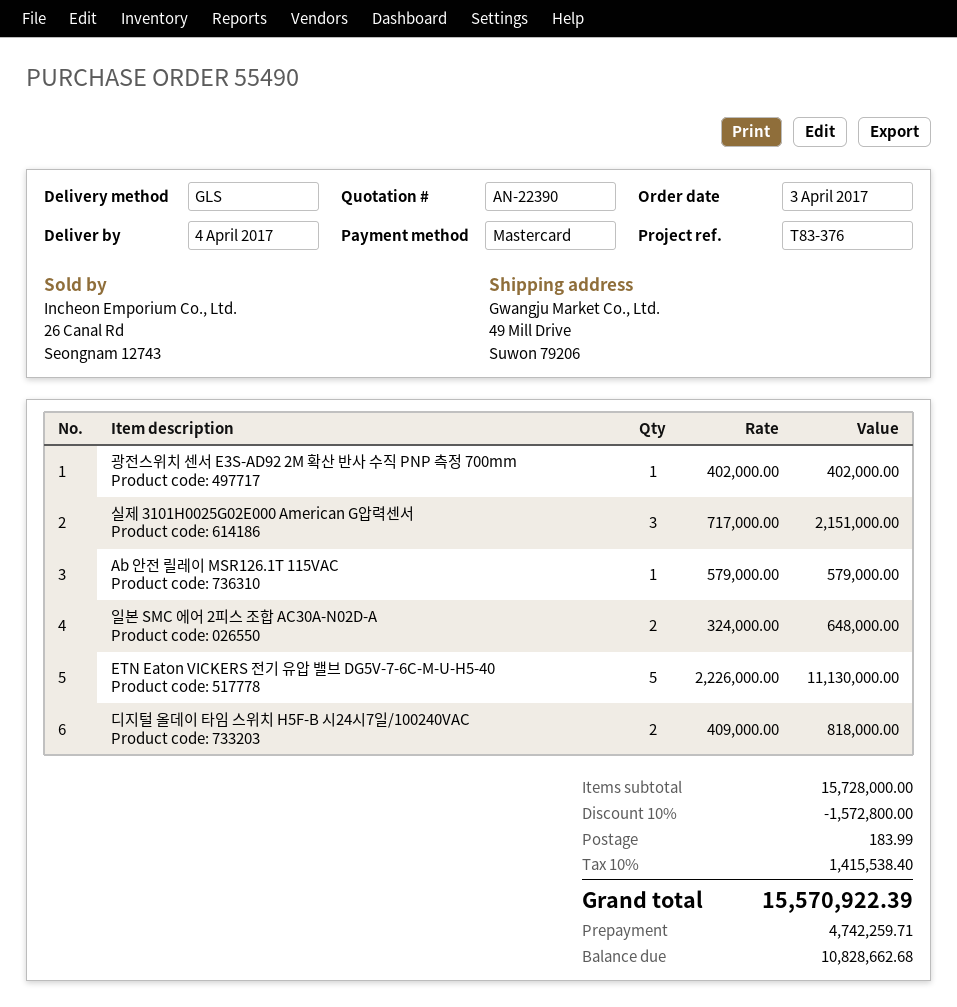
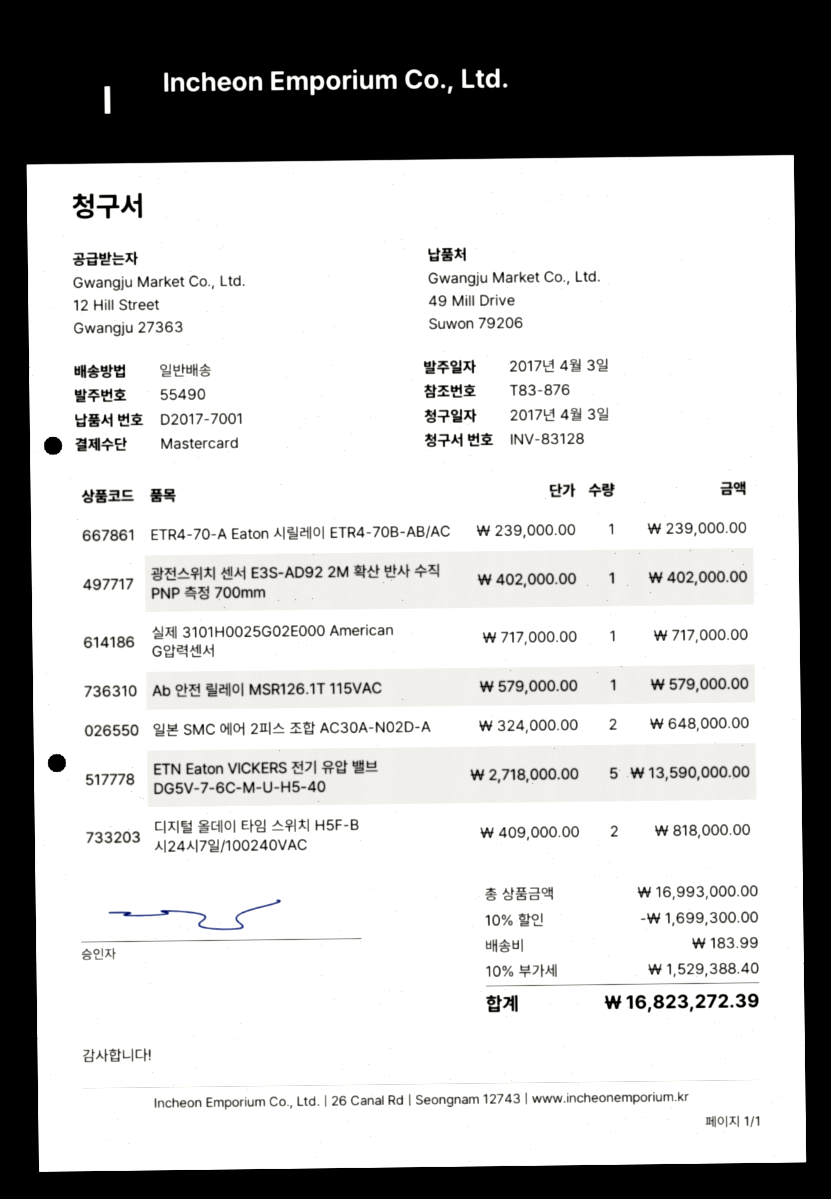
reference: T83-376 -> T83-876
shipping method: GLS -> standard
실제 3101H0025G02E000 American G압력센서: 3 x 717000.00 = 2151000.00 -> 1 x 717000.00 = 717000.00
ETN Eaton VICKERS 전기 유압 밸브 DG5V-7-6C-M-U-H5-40: 5 x 2226000.00 = 11130000.00 -> 5 x 2718000.00 = 13590000.00
ETR4-70-A Eaton 시릴레이 ETR4-70B-AB/AC: none -> 1 x 239000.00 = 239000.00
subtotal: 15728000.00 -> 16993000.00
discount: 10% = 1572800.00 -> 10% = 1699300.00
tax: 10% = 1415538.40 -> 10% = 1529388.40
total: 15570922.39 -> 16823272.39

